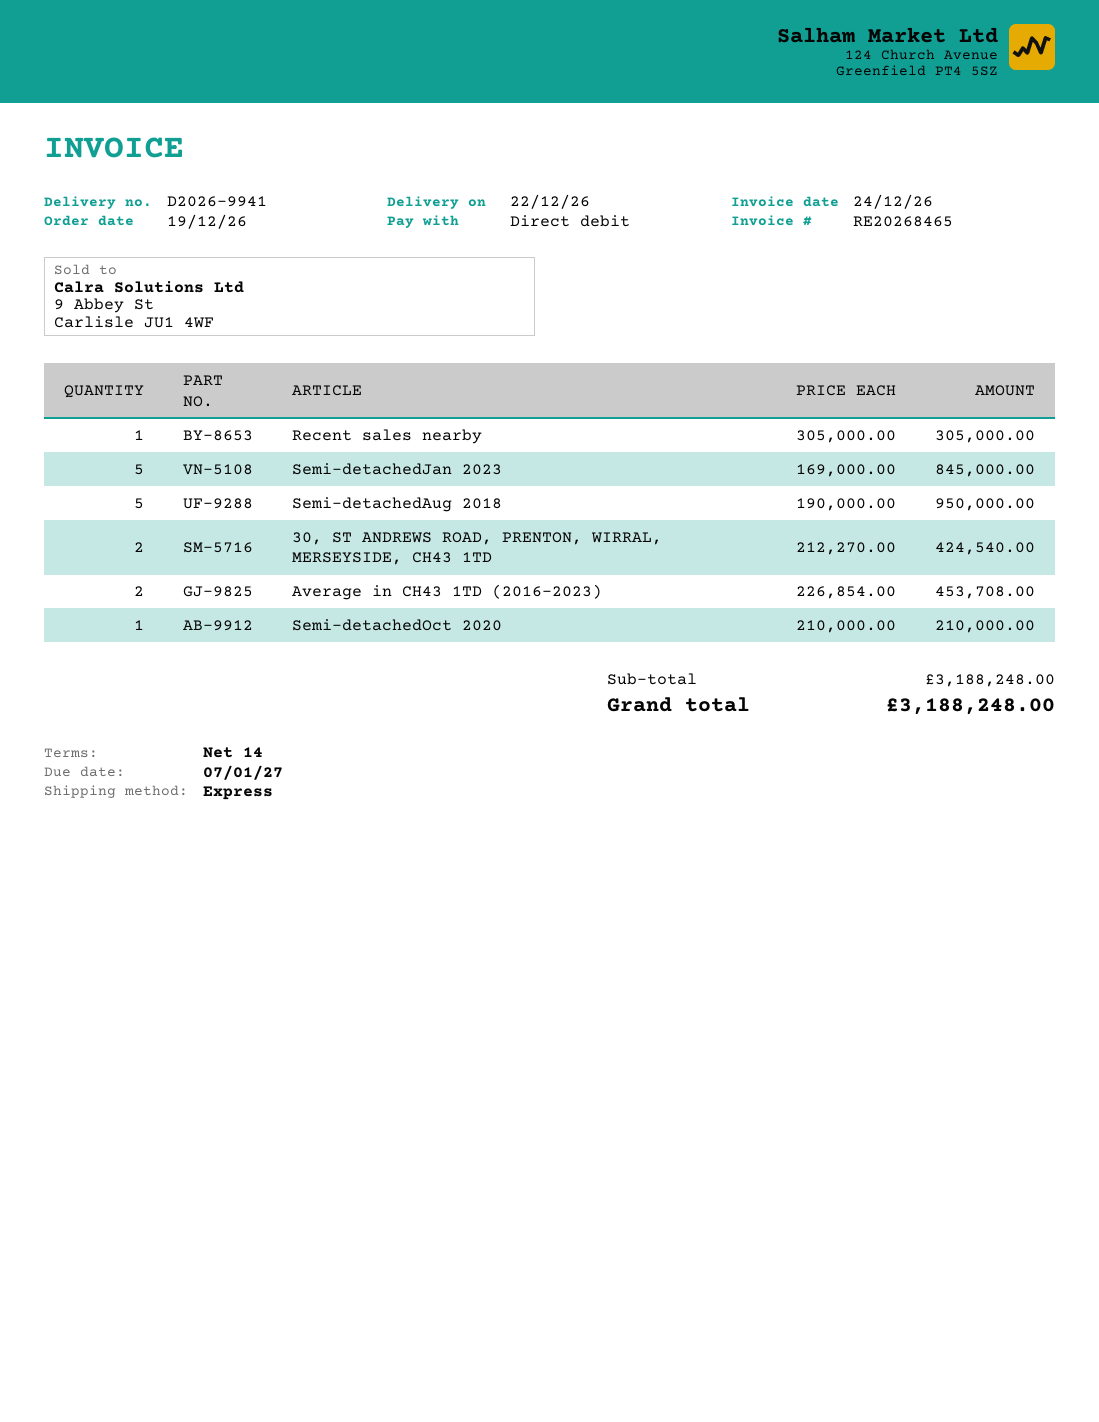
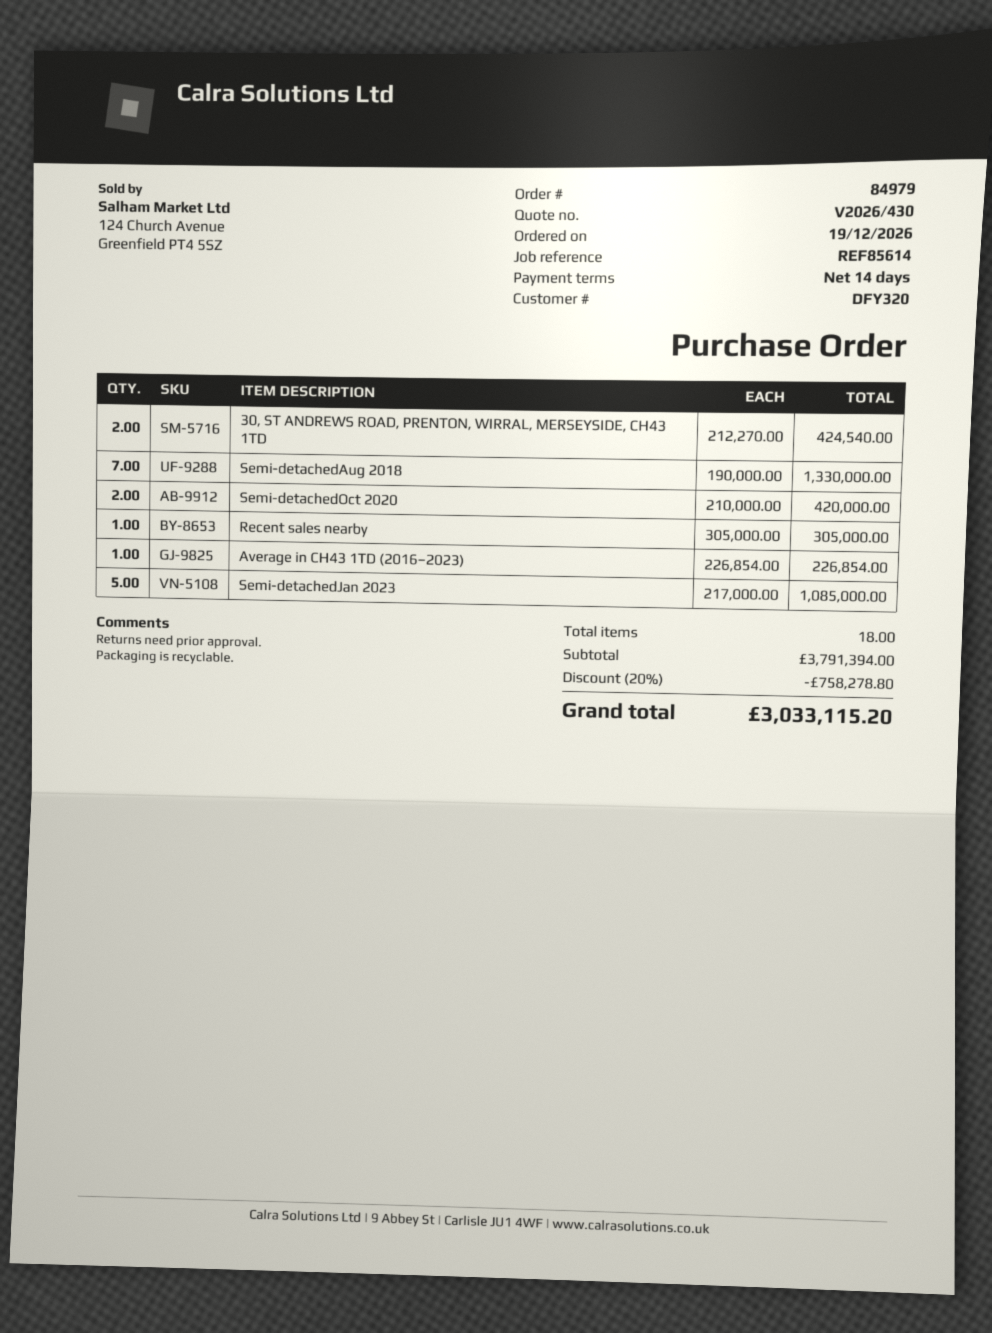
Semi-detachedJan 2023: 5 x 169000.00 = 845000.00 -> 5 x 217000.00 = 1085000.00
Semi-detachedAug 2018: 5 x 190000.00 = 950000.00 -> 7 x 190000.00 = 1330000.00
Average in CH43 1TD (2016–2023): 2 x 226854.00 = 453708.00 -> 1 x 226854.00 = 226854.00
Semi-detachedOct 2020: 1 x 210000.00 = 210000.00 -> 2 x 210000.00 = 420000.00
subtotal: 3188248.00 -> 3791394.00
discount: none -> 20% = 758278.80
total: 3188248.00 -> 3033115.20

